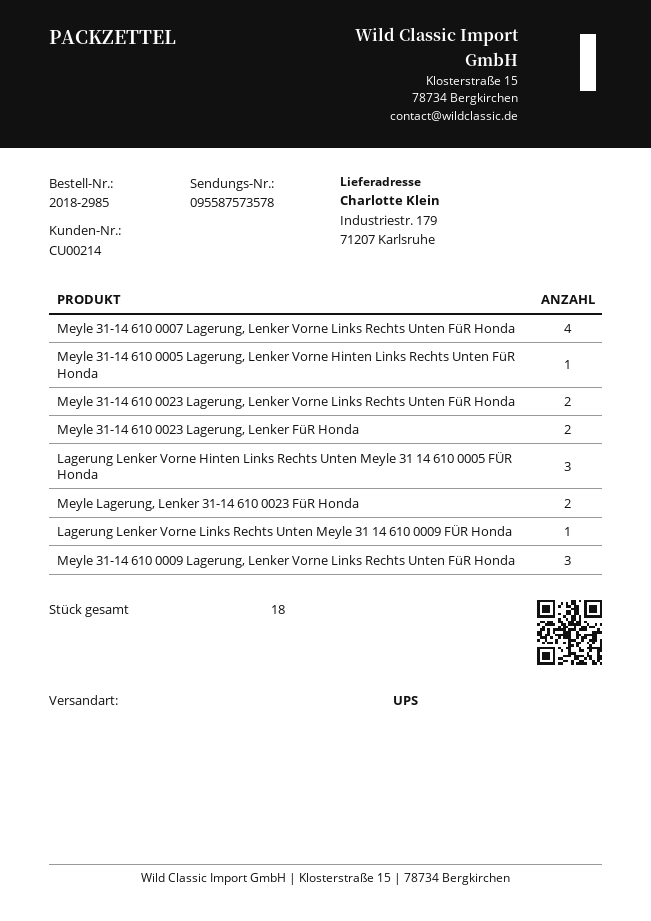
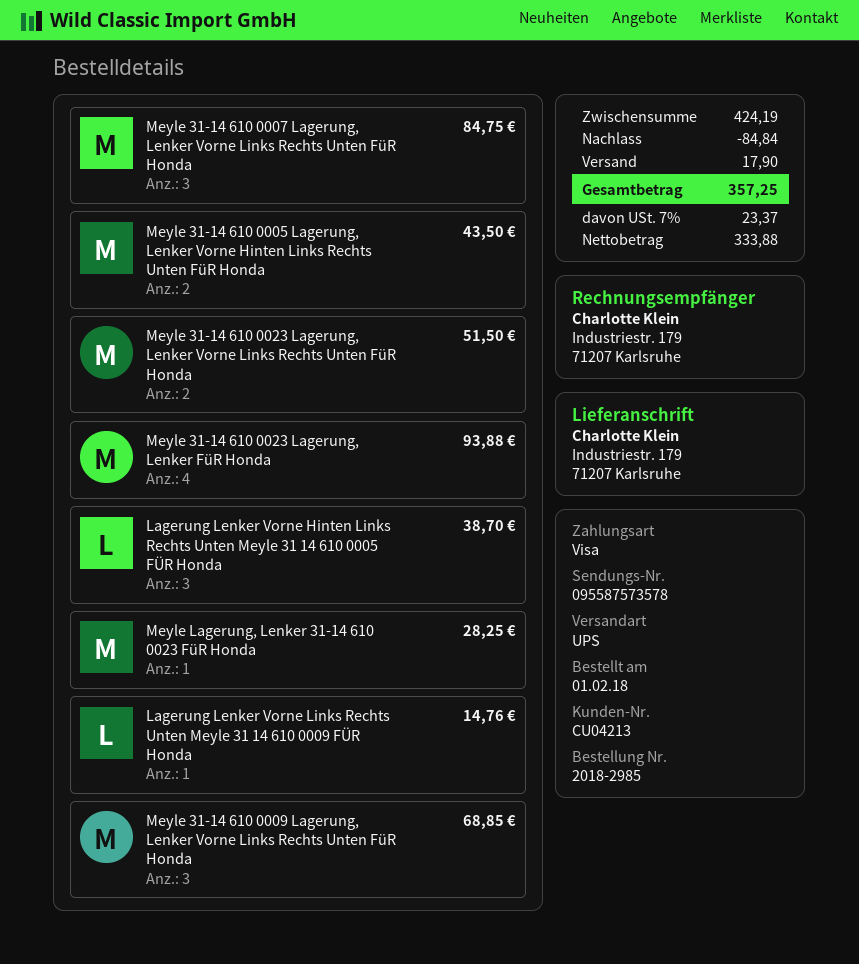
customer number: CU00214 -> CU04213
Meyle 31-14 610 0007 Lagerung, Lenker Vorne Links Rechts Unten FüR Honda: 4 -> 3
Meyle 31-14 610 0005 Lagerung, Lenker Vorne Hinten Links Rechts Unten FüR Honda: 1 -> 2
Meyle 31-14 610 0023 Lagerung, Lenker FüR Honda: 2 -> 4
Meyle Lagerung, Lenker 31-14 610 0023 FüR Honda: 2 -> 1

